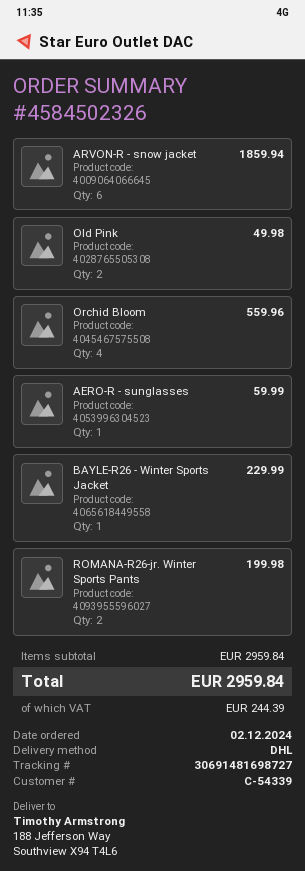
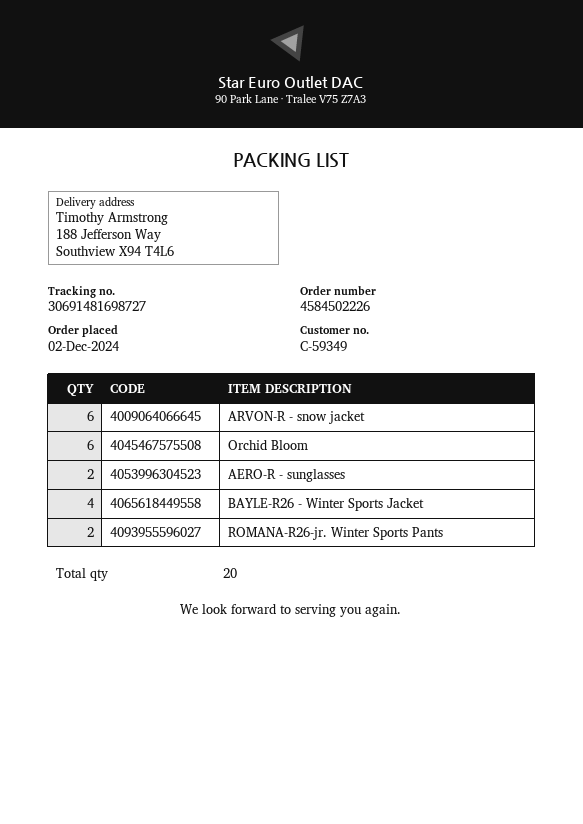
order number: 4584502326 -> 4584502226
customer number: C-54339 -> C-59349
Old Pink: 2 -> none
Orchid Bloom: 4 -> 6
AERO-R - sunglasses: 1 -> 2
BAYLE-R26 - Winter Sports Jacket: 1 -> 4

